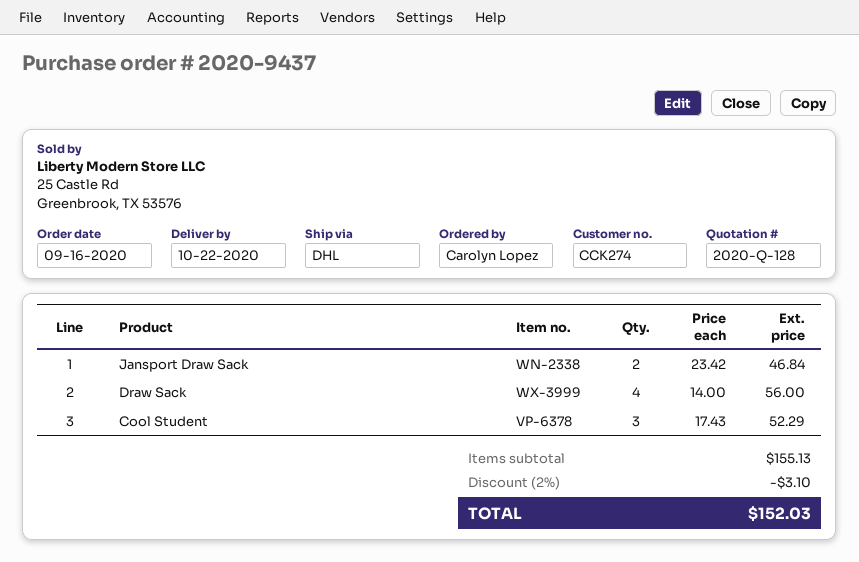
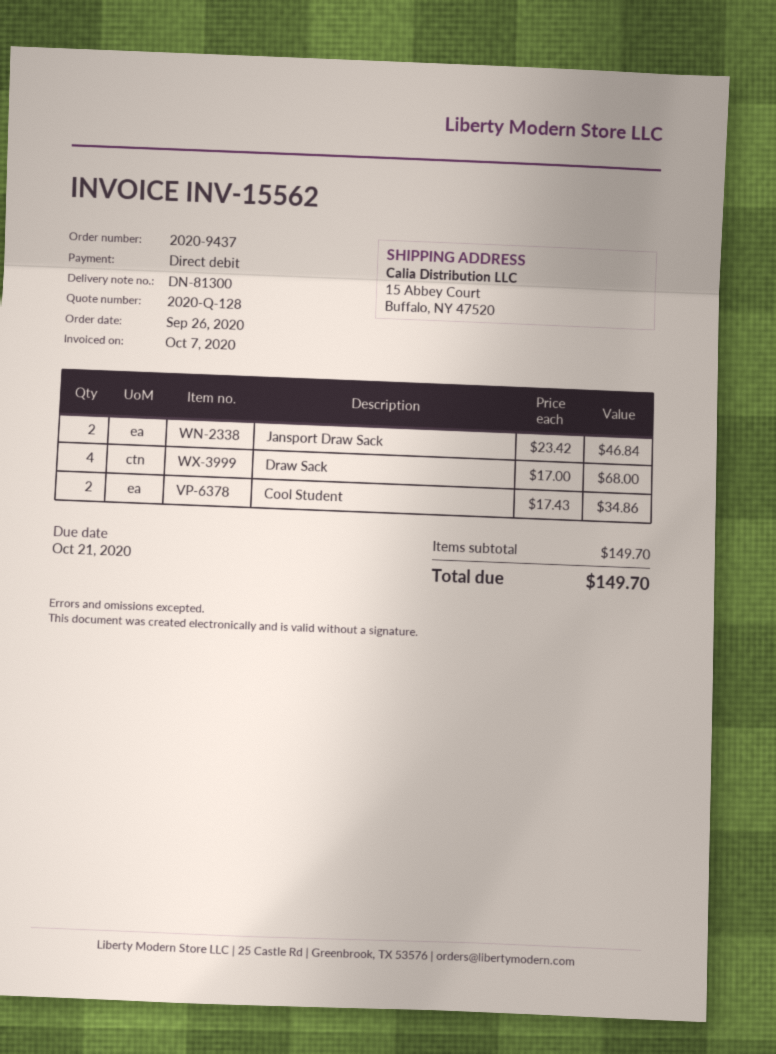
order date: 2020-09-16 -> 2020-09-26
Draw Sack: 4 x 14.00 = 56.00 -> 4 x 17.00 = 68.00
Cool Student: 3 x 17.43 = 52.29 -> 2 x 17.43 = 34.86
subtotal: 155.13 -> 149.70
discount: 2% = 3.10 -> none
total: 152.03 -> 149.70

